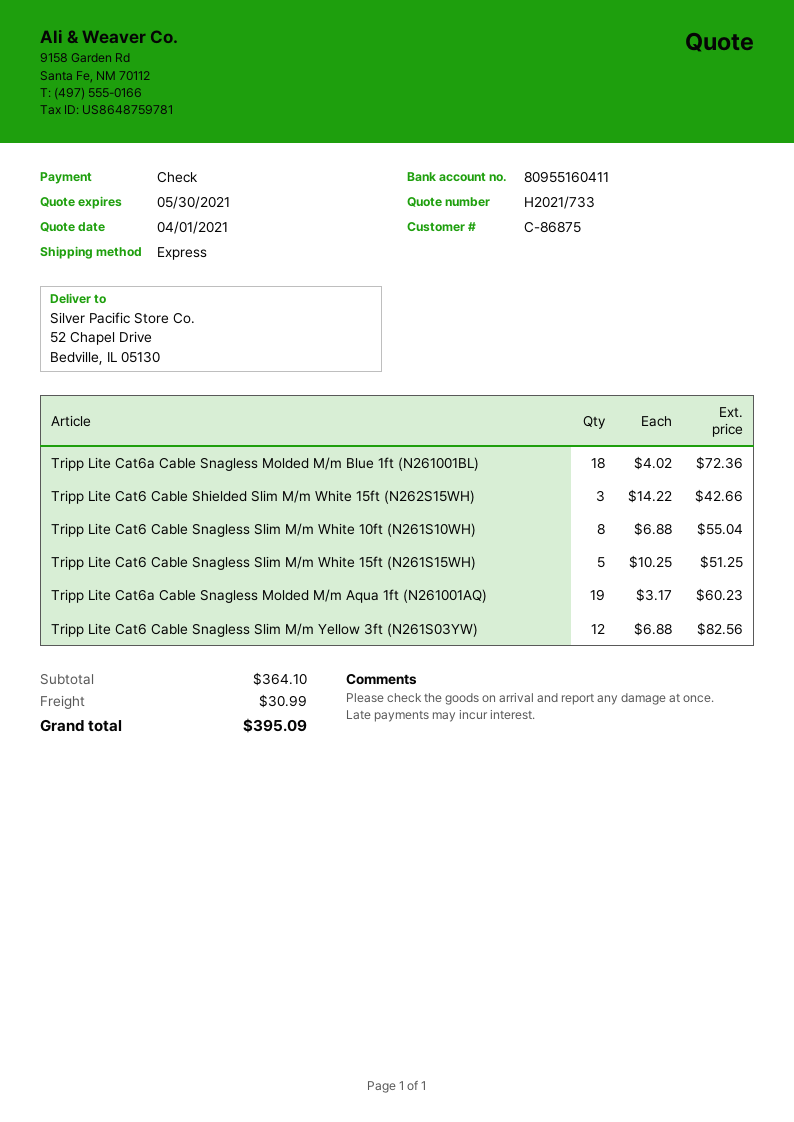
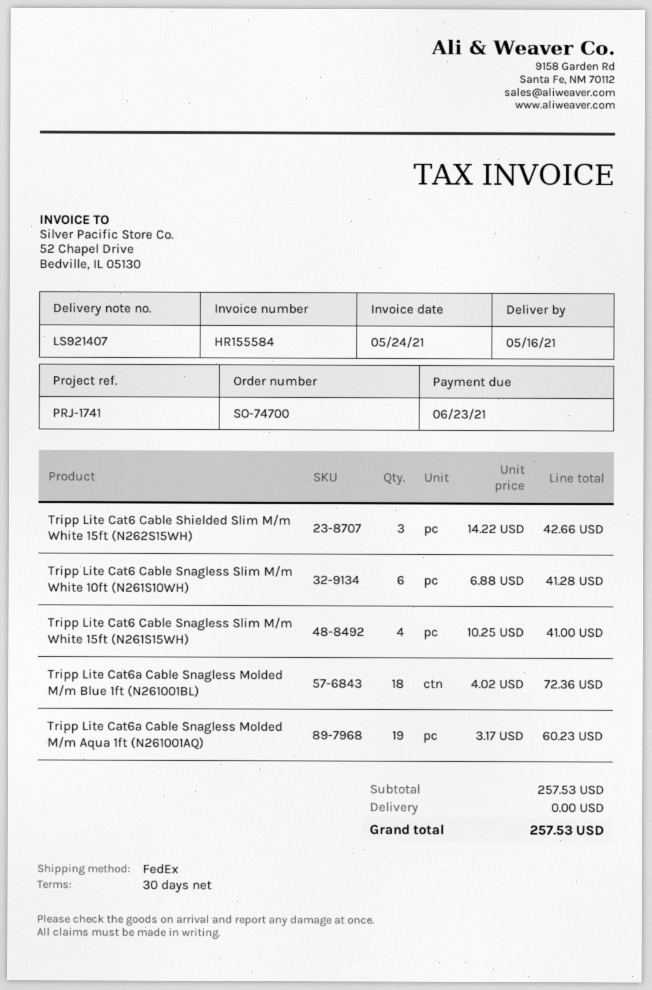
shipping method: express -> FedEx
Tripp Lite Cat6 Cable Snagless Slim M/m White 10ft (N261S10WH): 8 x 6.88 = 55.04 -> 6 x 6.88 = 41.28
Tripp Lite Cat6 Cable Snagless Slim M/m White 15ft (N261S15WH): 5 x 10.25 = 51.25 -> 4 x 10.25 = 41.00
Tripp Lite Cat6 Cable Snagless Slim M/m Yellow 3ft (N261S03YW): 12 x 6.88 = 82.56 -> none
subtotal: 364.10 -> 257.53
shipping: 30.99 -> 0.00
total: 395.09 -> 257.53

